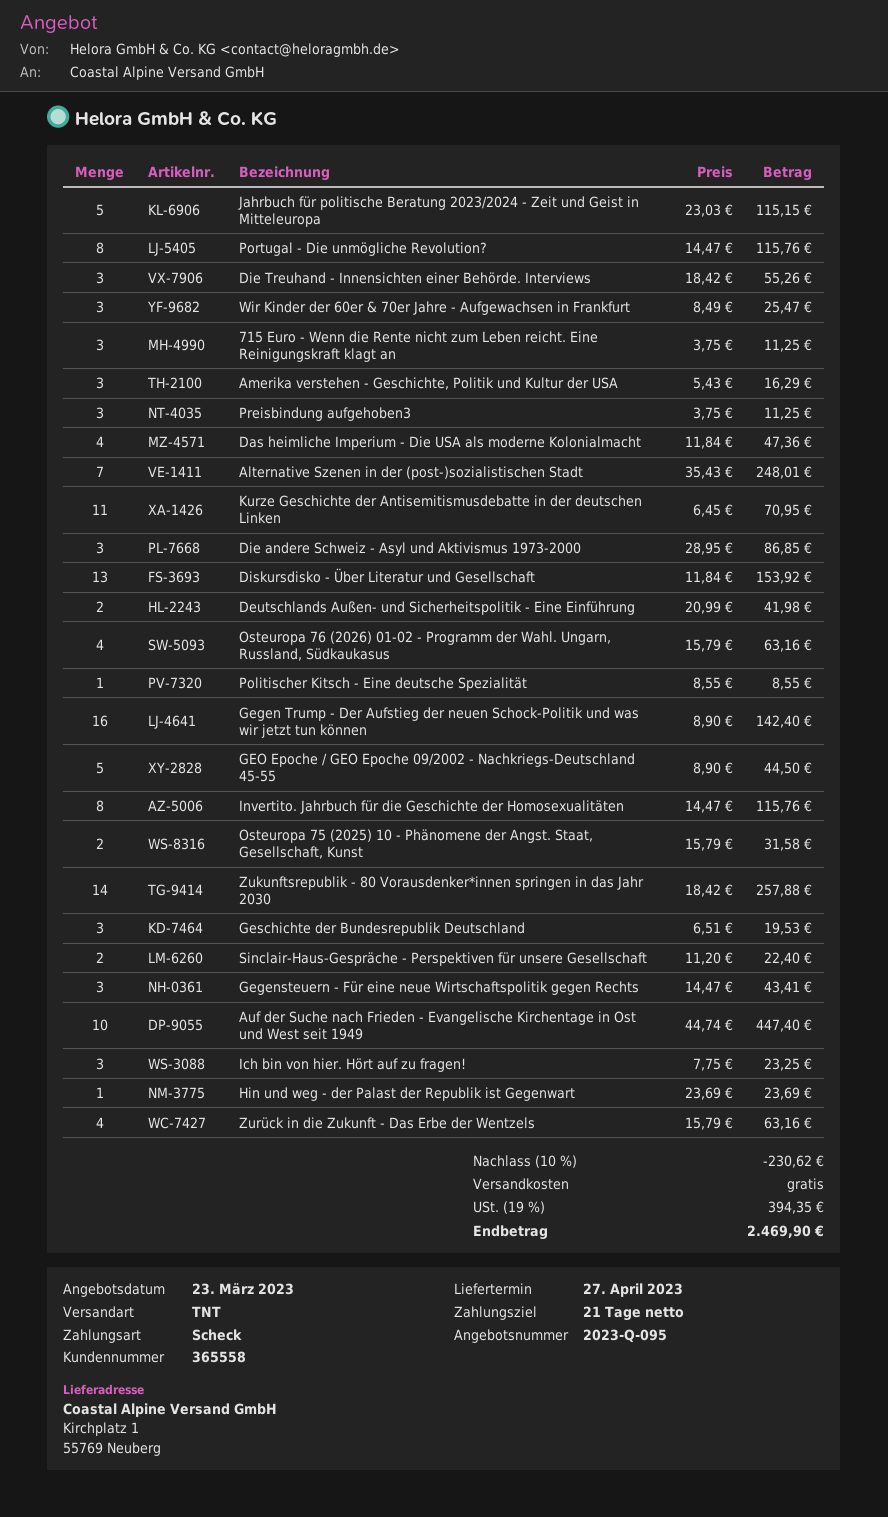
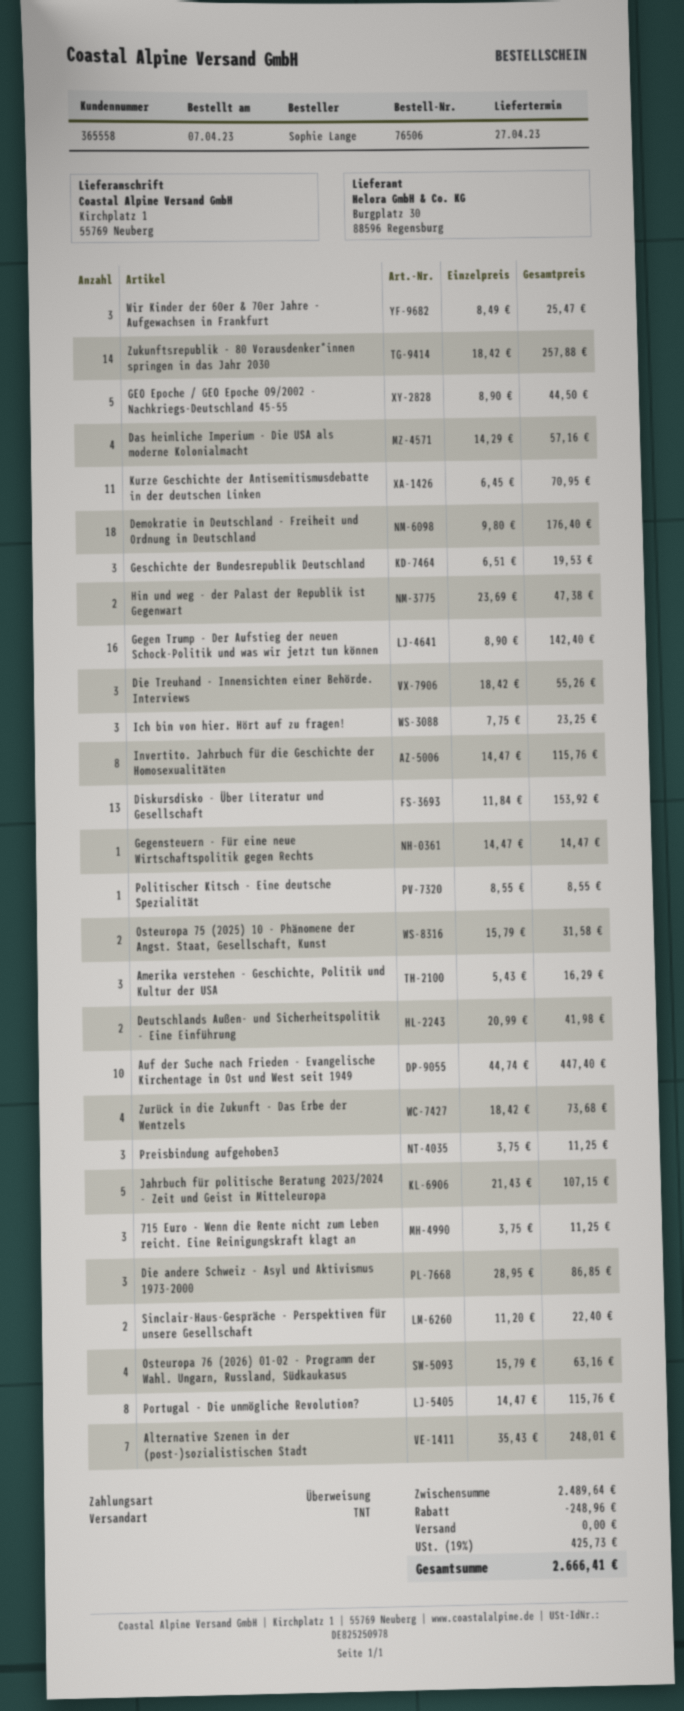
payment method: cheque -> bank transfer
Jahrbuch für politische Beratung 2023/2024 - Zeit und Geist in Mitteleuropa: 5 x 23.03 = 115.15 -> 5 x 21.43 = 107.15
Das heimliche Imperium - Die USA als moderne Kolonialmacht: 4 x 11.84 = 47.36 -> 4 x 14.29 = 57.16
Gegensteuern - Für eine neue Wirtschaftspolitik gegen Rechts: 3 x 14.47 = 43.41 -> 1 x 14.47 = 14.47
Hin und weg - der Palast der Republik ist Gegenwart: 1 x 23.69 = 23.69 -> 2 x 23.69 = 47.38
Zurück in die Zukunft - Das Erbe der Wentzels: 4 x 15.79 = 63.16 -> 4 x 18.42 = 73.68
Demokratie in Deutschland - Freiheit und Ordnung in Deutschland: none -> 18 x 9.80 = 176.40
discount: 230.62 -> 248.96
tax: 19% = 394.35 -> 19% = 425.73
total: 2469.90 -> 2666.41

